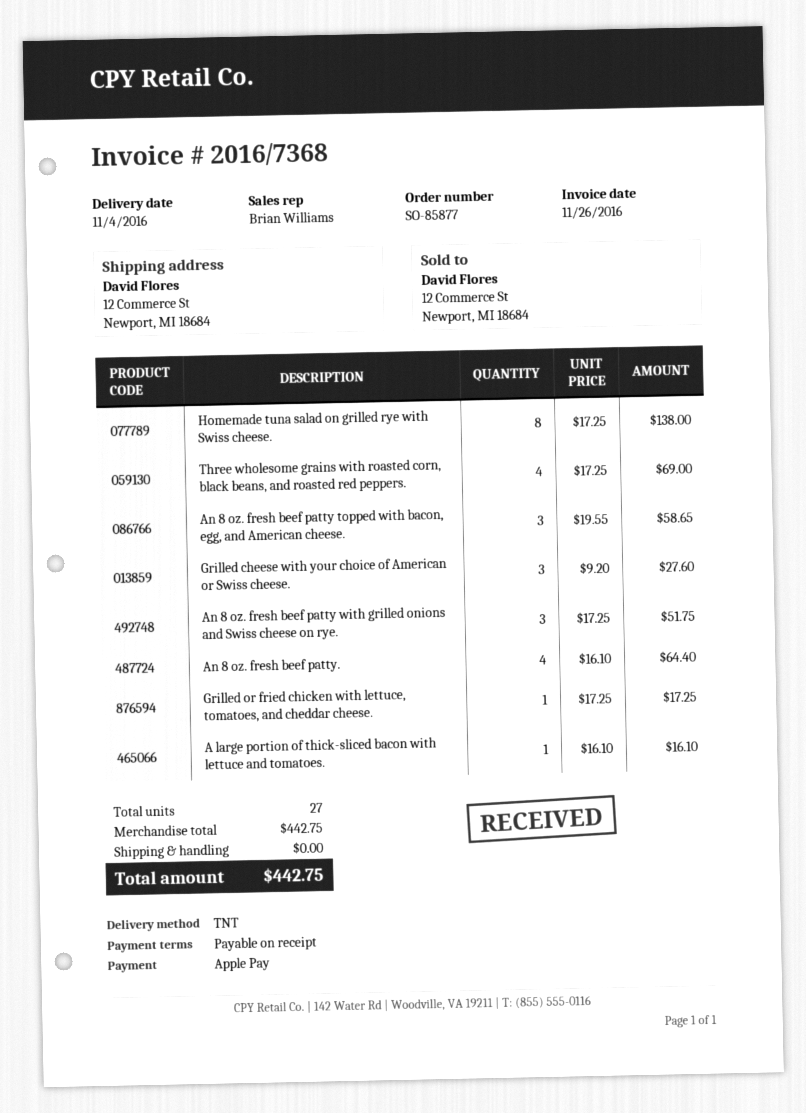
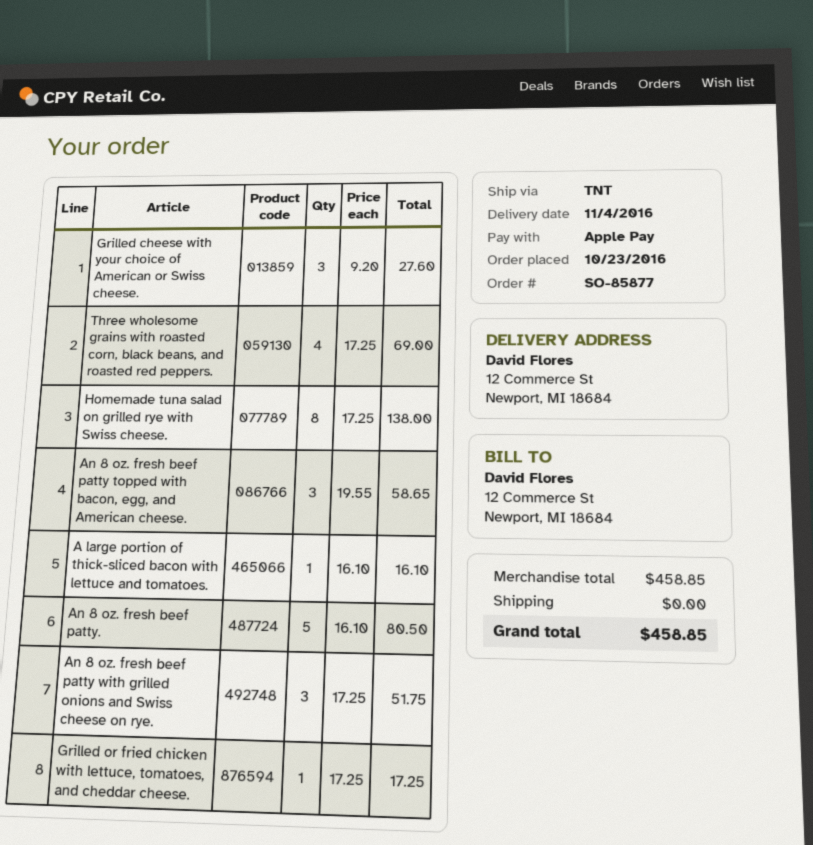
An 8 oz. fresh beef patty.: 4 x 16.10 = 64.40 -> 5 x 16.10 = 80.50
subtotal: 442.75 -> 458.85
total: 442.75 -> 458.85

